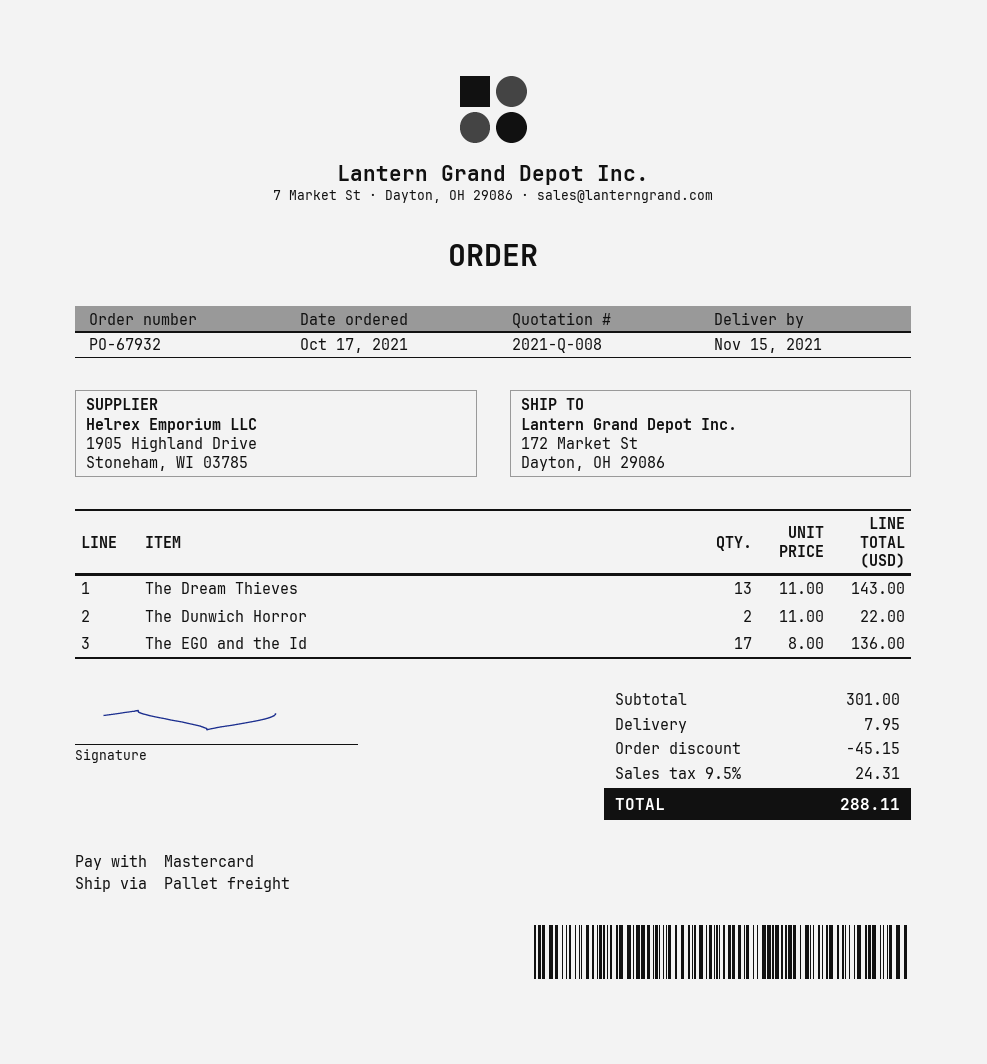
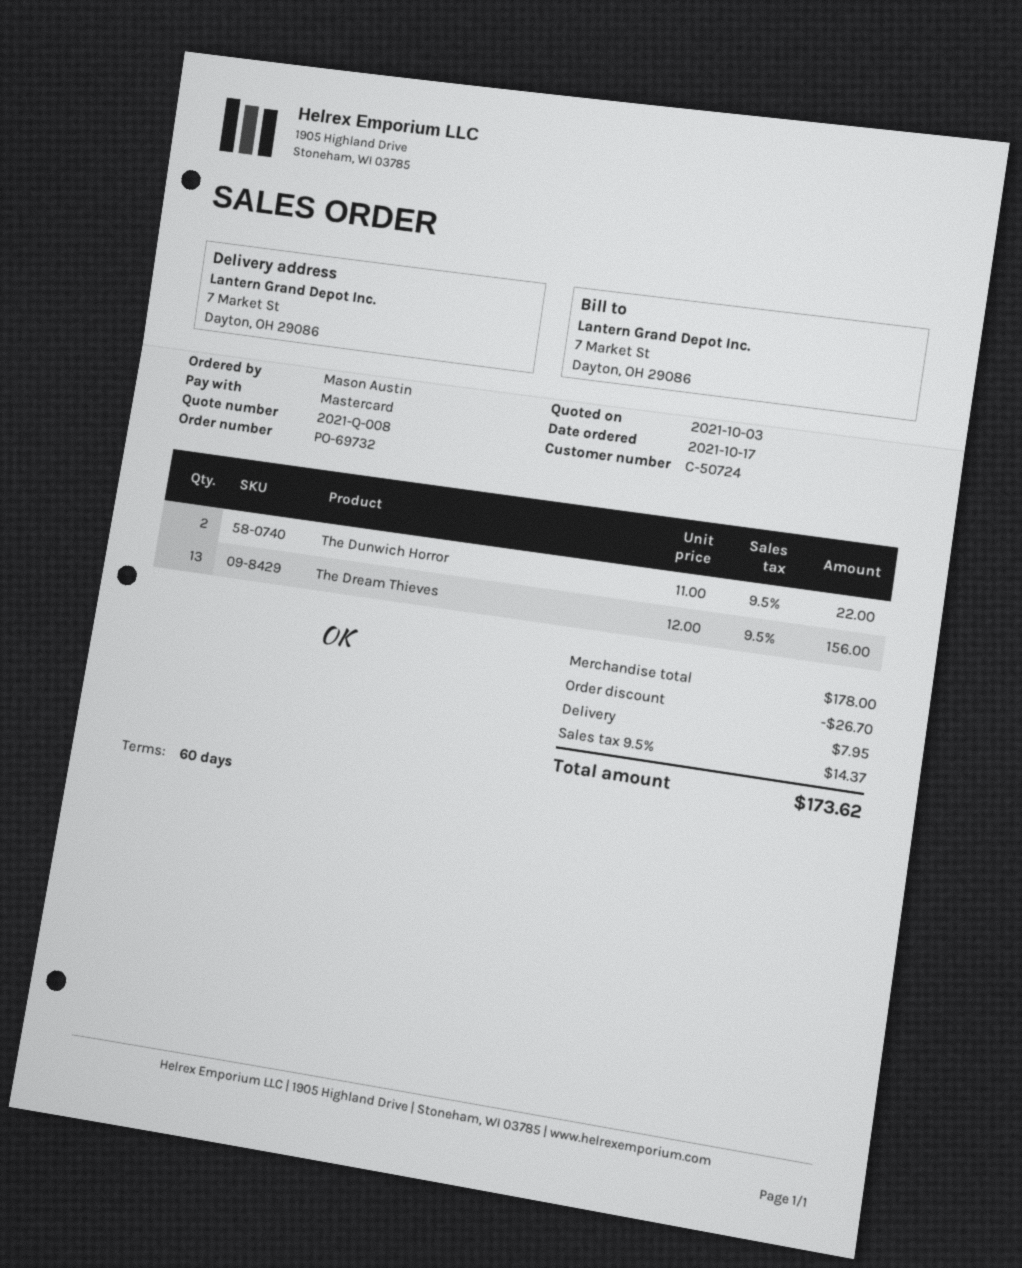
order number: PO-67932 -> PO-69732
ship to: 172 Market St, Dayton, OH 29086 -> 7 Market St, Dayton, OH 29086
The Dream Thieves: 13 x 11.00 = 143.00 -> 13 x 12.00 = 156.00
The EGO and the Id: 17 x 8.00 = 136.00 -> none
subtotal: 301.00 -> 178.00
discount: 45.15 -> 26.70
tax: 9.5% = 24.31 -> 9.5% = 14.37
total: 288.11 -> 173.62

